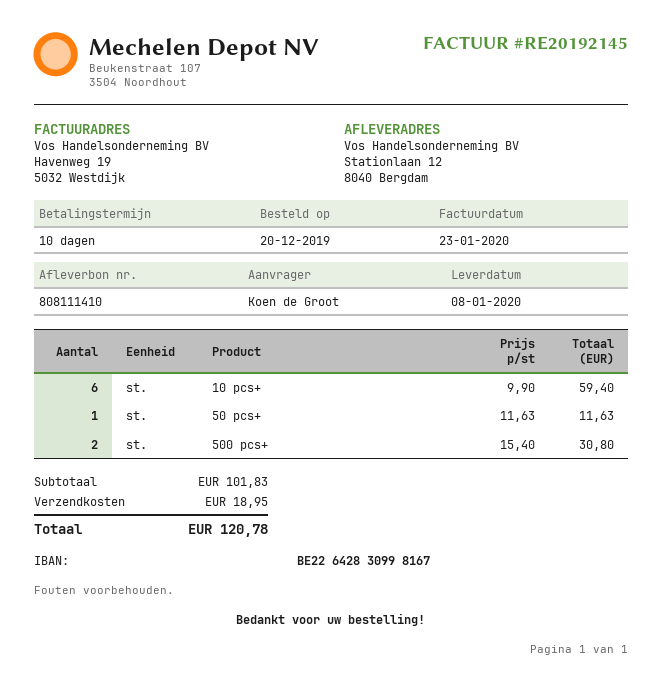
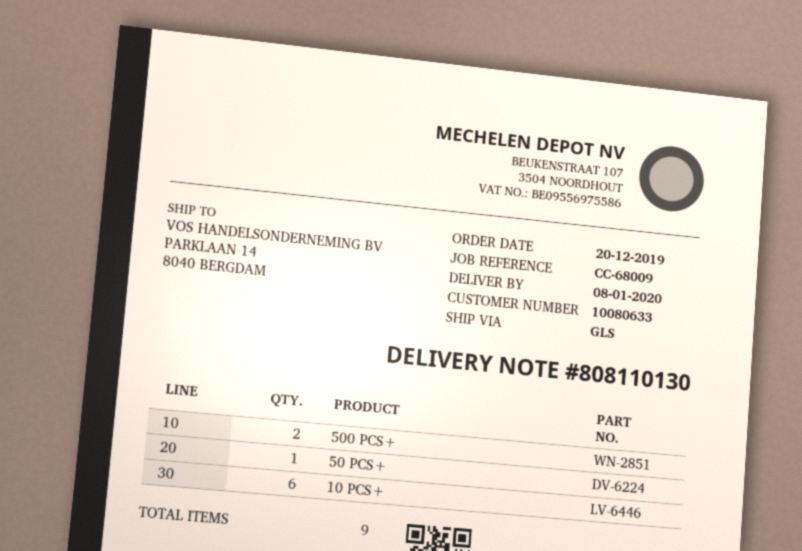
delivery note number: 808111410 -> 808110130
ship to: Stationlaan 12, 8040 Bergdam -> PARKLAAN 14, 8040 BERGDAM

